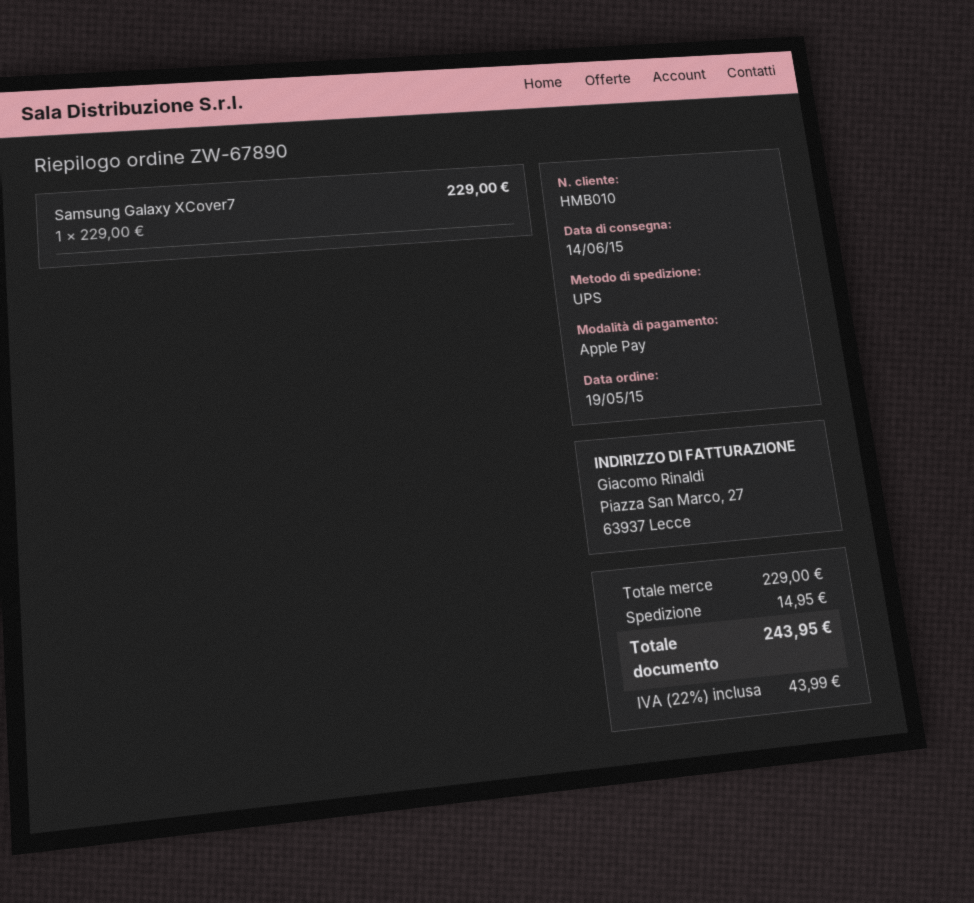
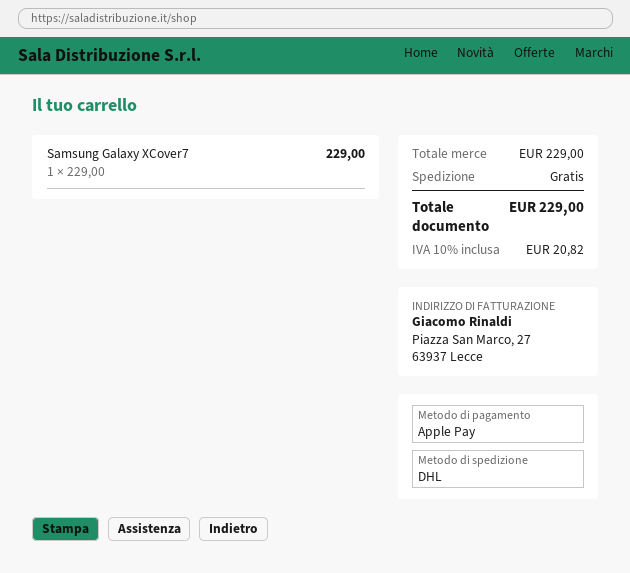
shipping method: UPS -> DHL
shipping: 14.95 -> 0.00
tax: 22% = 43.99 -> 10% = 20.82
total: 243.95 -> 229.00

